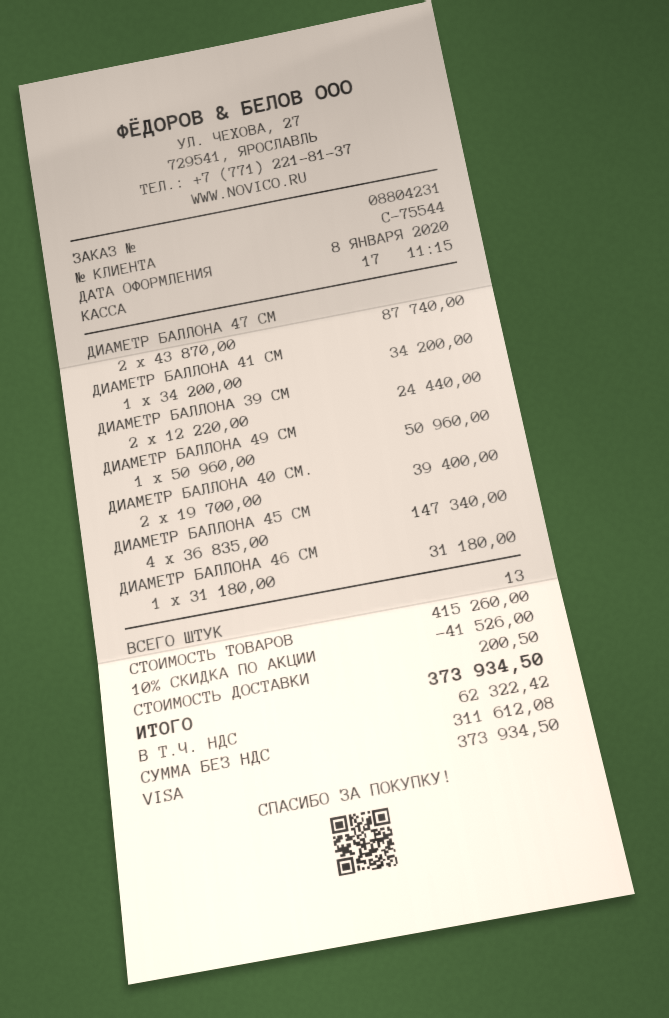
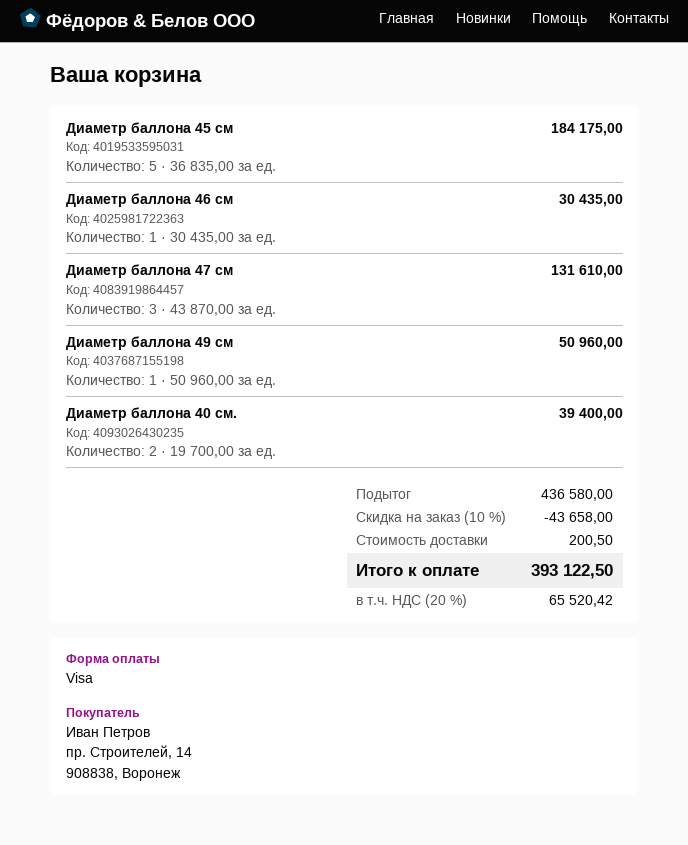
ДИАМЕТР БАЛЛОНА 47 СМ: 2 x 43870.00 = 87740.00 -> 3 x 43870.00 = 131610.00
ДИАМЕТР БАЛЛОНА 41 СМ: 1 x 34200.00 = 34200.00 -> none
ДИАМЕТР БАЛЛОНА 39 СМ: 2 x 12220.00 = 24440.00 -> none
ДИАМЕТР БАЛЛОНА 45 СМ: 4 x 36835.00 = 147340.00 -> 5 x 36835.00 = 184175.00
ДИАМЕТР БАЛЛОНА 46 СМ: 1 x 31180.00 = 31180.00 -> 1 x 30435.00 = 30435.00
subtotal: 415260.00 -> 436580.00
discount: 10% = 41526.00 -> 10% = 43658.00
tax: 62322.42 -> 65520.42
total: 373934.50 -> 393122.50

